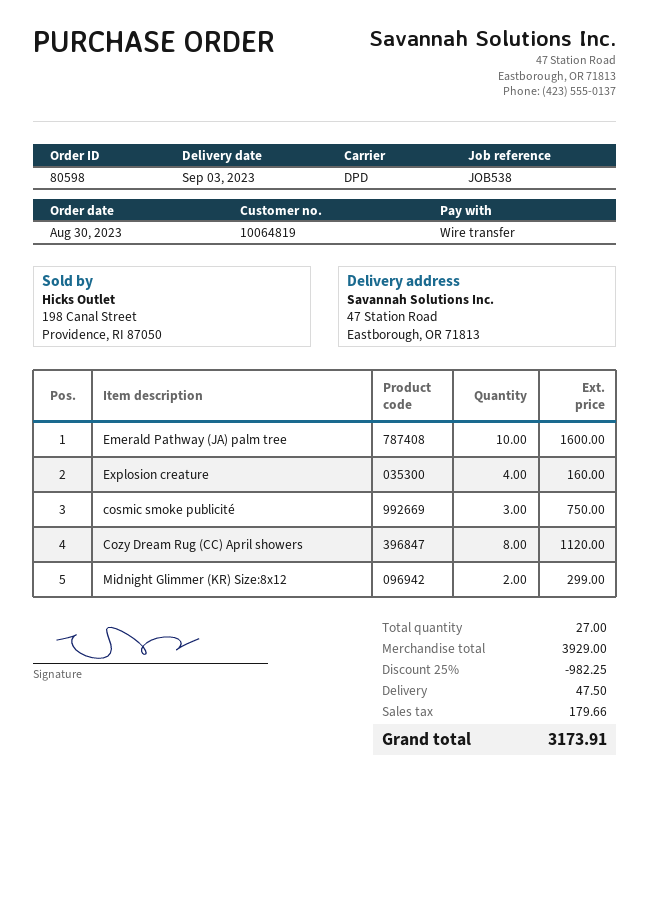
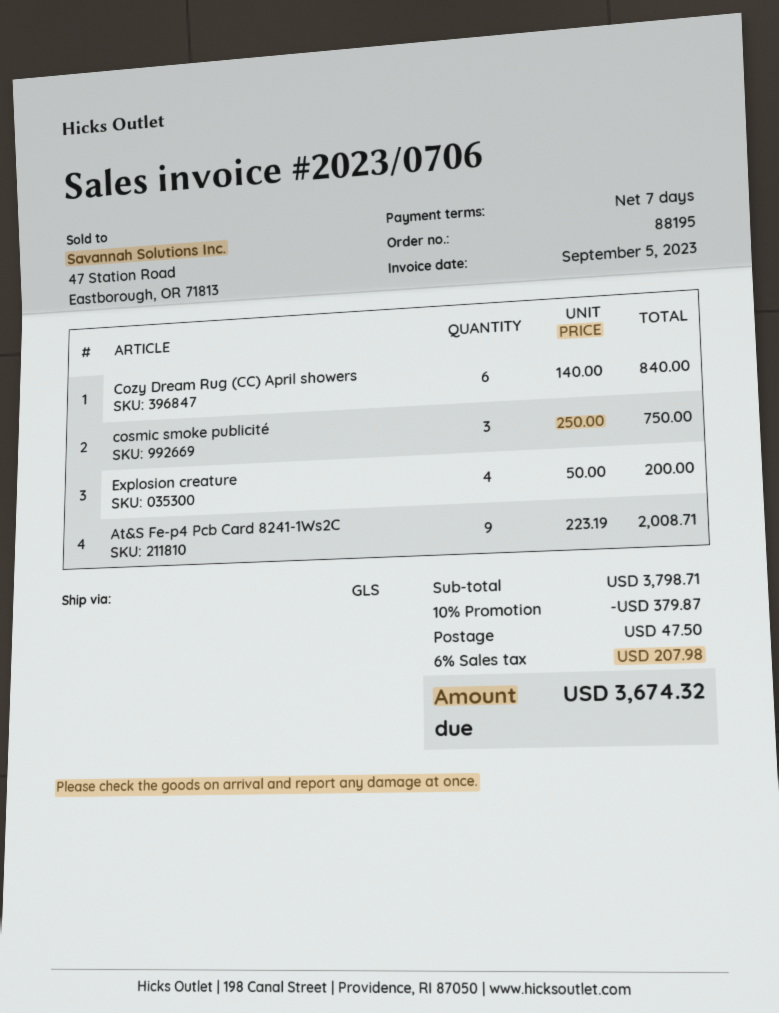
order number: 80598 -> 88195
shipping method: DPD -> GLS
Emerald Pathway (JA) palm tree: 10 for 1600.00 -> none
Explosion creature: 4 for 160.00 -> 4 for 200.00
Cozy Dream Rug (CC) April showers: 8 for 1120.00 -> 6 for 840.00
Midnight Glimmer (KR) Size:8x12: 2 for 299.00 -> none
At&S Fe-p4 Pcb Card 8241-1Ws2C: none -> 9 for 2008.71
subtotal: 3929.00 -> 3798.71
discount: 25% = 982.25 -> 10% = 379.87
tax: 179.66 -> 207.98
total: 3173.91 -> 3674.32

